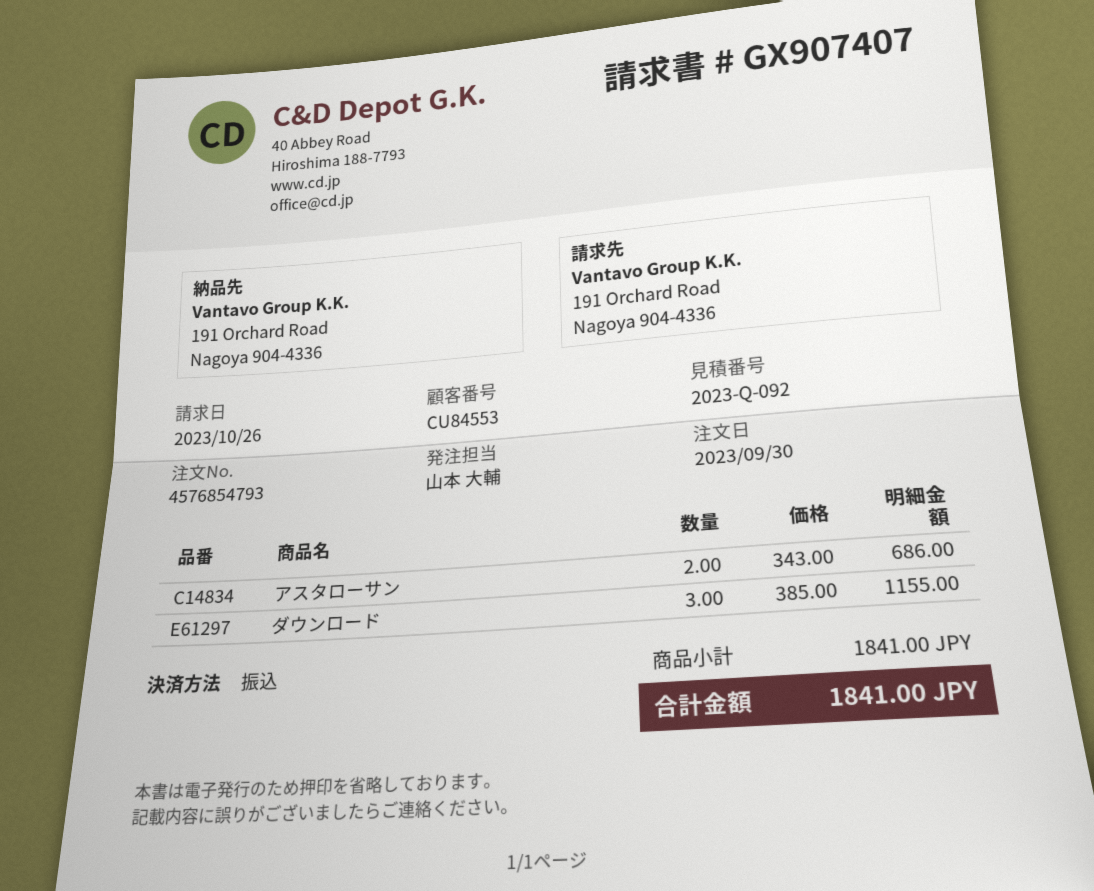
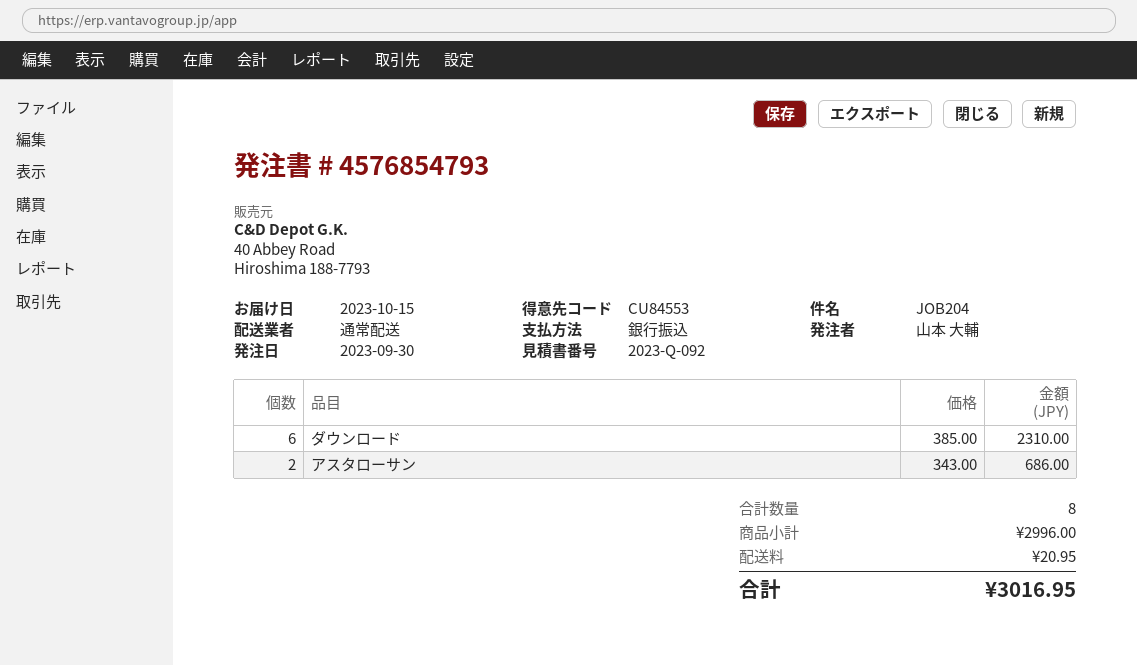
ダウンロード: 3 x 385.00 = 1155.00 -> 6 x 385.00 = 2310.00
subtotal: 1841.00 -> 2996.00
shipping: none -> 20.95
total: 1841.00 -> 3016.95

